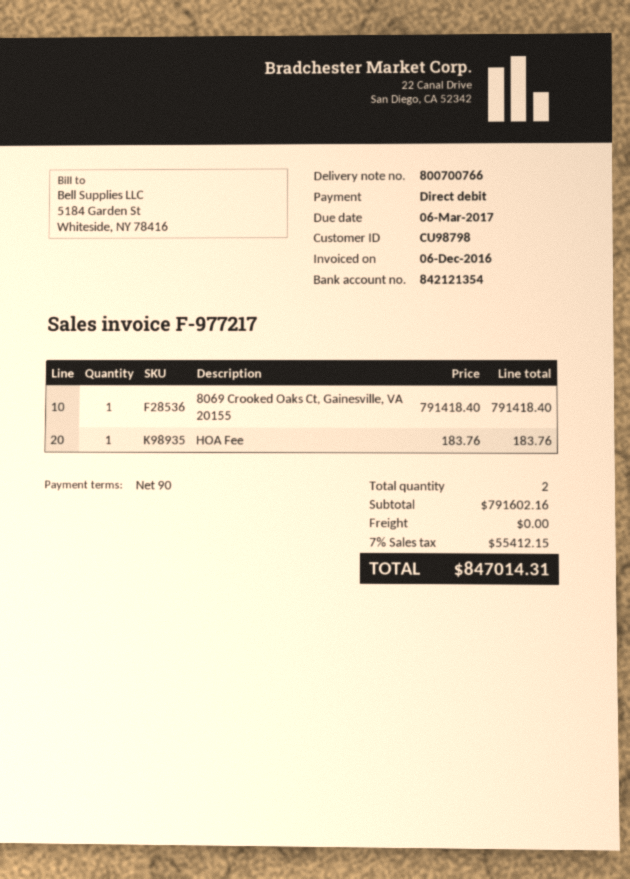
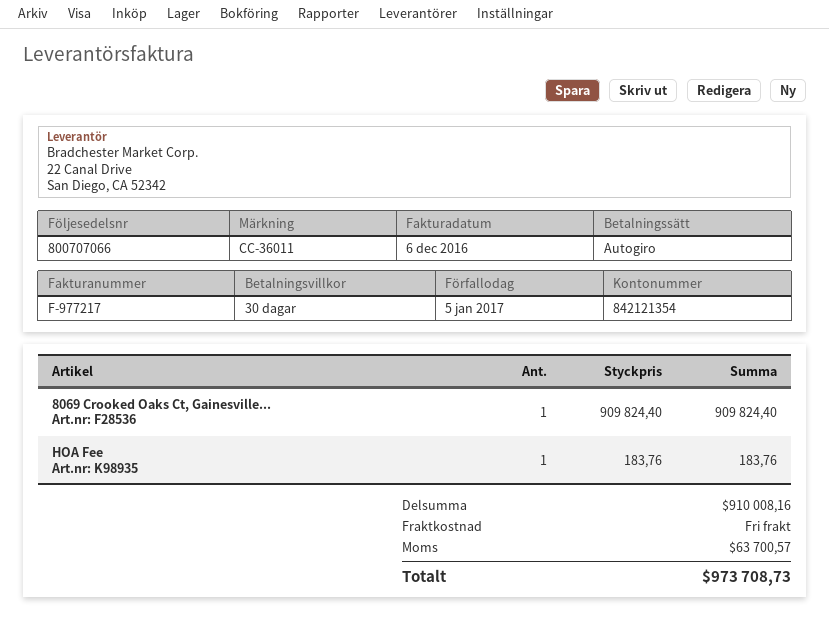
delivery note number: 800700766 -> 800707066
payment terms: 90 days -> 30 days
due date: 2017-03-06 -> 2017-01-05
8069 Crooked Oaks Ct, Gainesville, VA 20155: 1 x 791418.40 = 791418.40 -> 1 x 909824.40 = 909824.40
subtotal: 791602.16 -> 910008.16
tax: 55412.15 -> 63700.57
total: 847014.31 -> 973708.73

